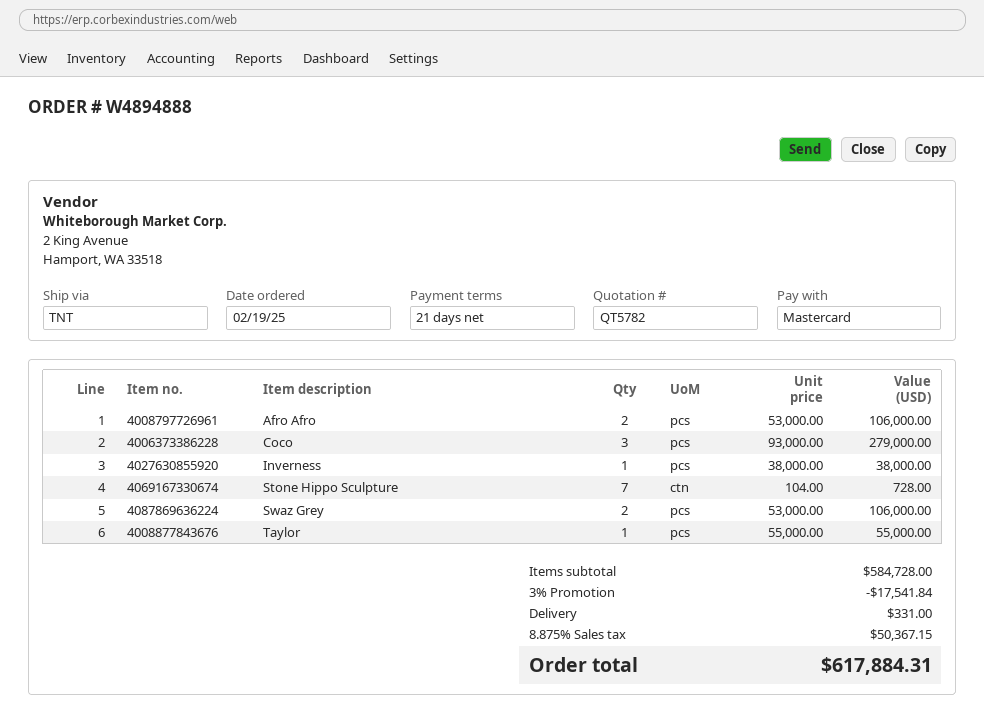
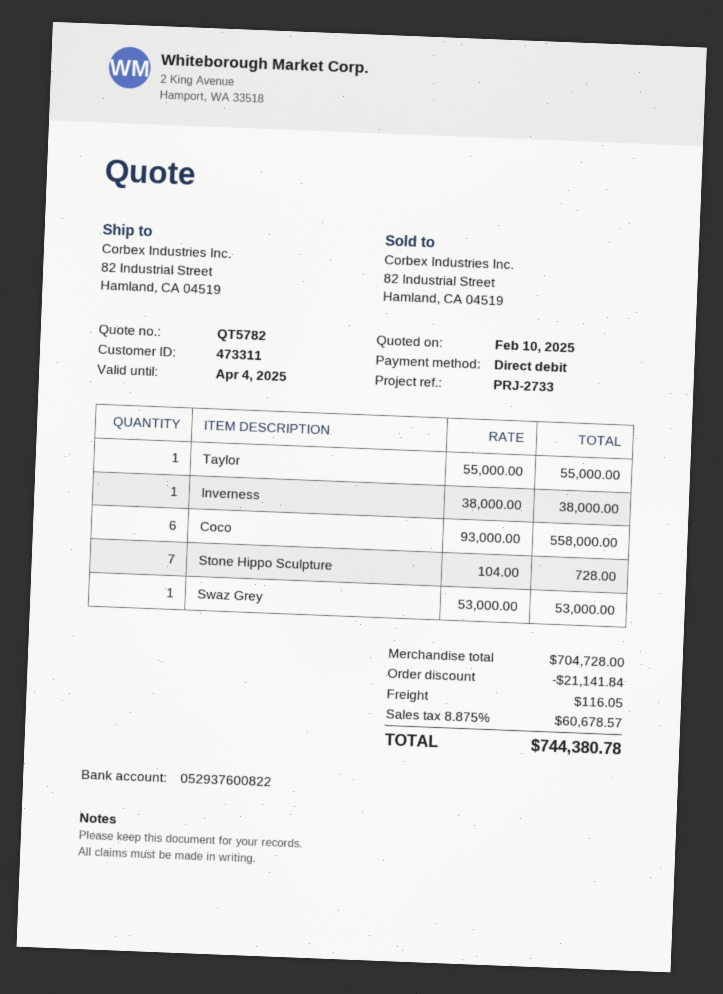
payment method: Mastercard -> direct debit
Afro Afro: 2 x 53000.00 = 106000.00 -> none
Coco: 3 x 93000.00 = 279000.00 -> 6 x 93000.00 = 558000.00
Swaz Grey: 2 x 53000.00 = 106000.00 -> 1 x 53000.00 = 53000.00
subtotal: 584728.00 -> 704728.00
discount: 17541.84 -> 21141.84
shipping: 331.00 -> 116.05
tax: 8.875% = 50367.15 -> 8.875% = 60678.57
total: 617884.31 -> 744380.78

